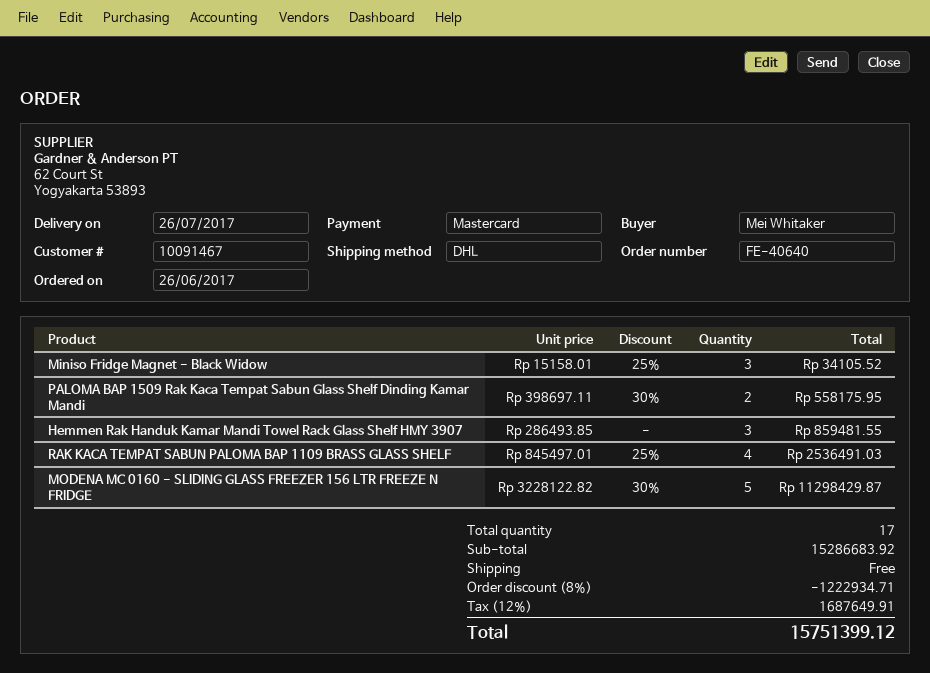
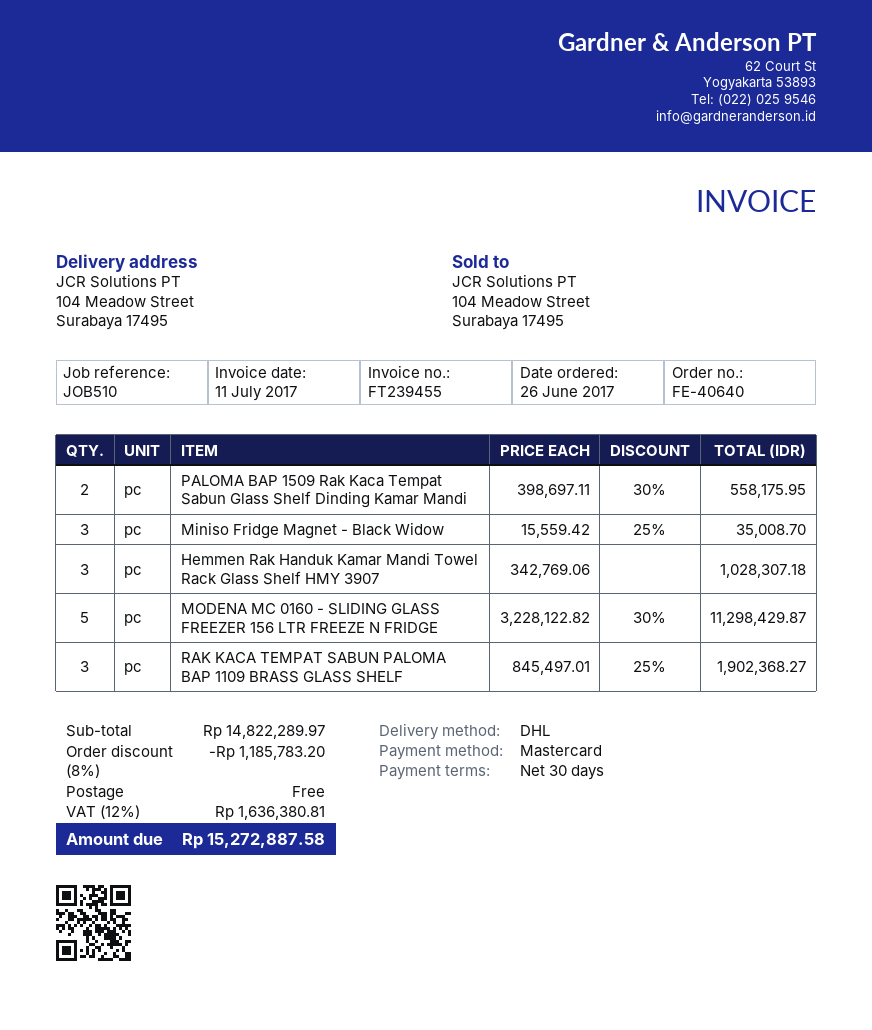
Miniso Fridge Magnet - Black Widow: 3 x 15158.01 - 25% = 34105.52 -> 3 x 15559.42 - 25% = 35008.70
Hemmen Rak Handuk Kamar Mandi Towel Rack Glass Shelf HMY 3907: 3 x 286493.85 = 859481.55 -> 3 x 342769.06 = 1028307.18
RAK KACA TEMPAT SABUN PALOMA BAP 1109 BRASS GLASS SHELF: 4 x 845497.01 - 25% = 2536491.03 -> 3 x 845497.01 - 25% = 1902368.27
subtotal: 15286683.92 -> 14822289.97
discount: 8% = 1222934.71 -> 8% = 1185783.20
tax: 12% = 1687649.91 -> 12% = 1636380.81
total: 15751399.12 -> 15272887.58

